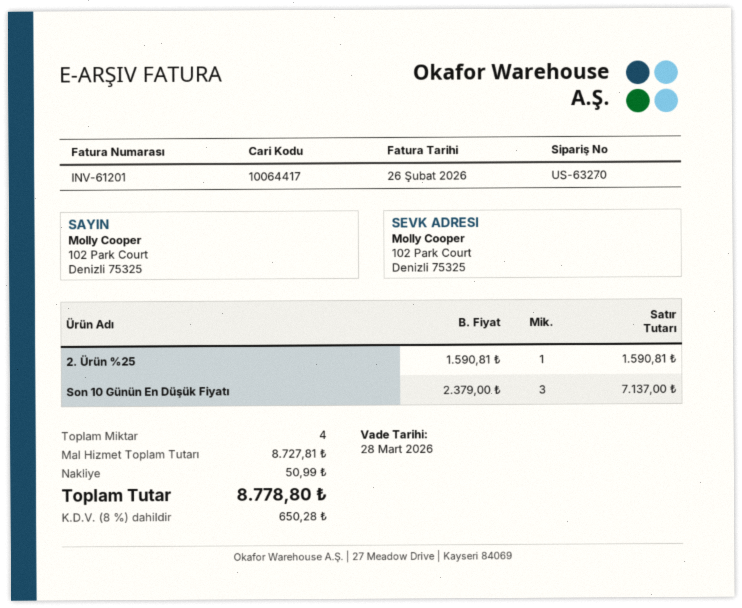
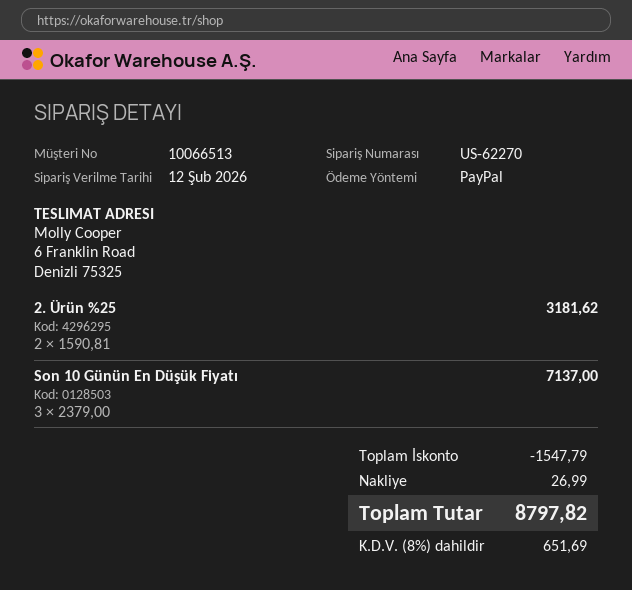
order number: US-63270 -> US-62270
customer number: 10064417 -> 10066513
ship to: 102 Park Court, Denizli 75325 -> 6 Franklin Road, Denizli 75325
2. Ürün %25: 1 x 1590.81 = 1590.81 -> 2 x 1590.81 = 3181.62
discount: none -> 1547.79
shipping: 50.99 -> 26.99
tax: 8% = 650.28 -> 8% = 651.69
total: 8778.80 -> 8797.82

